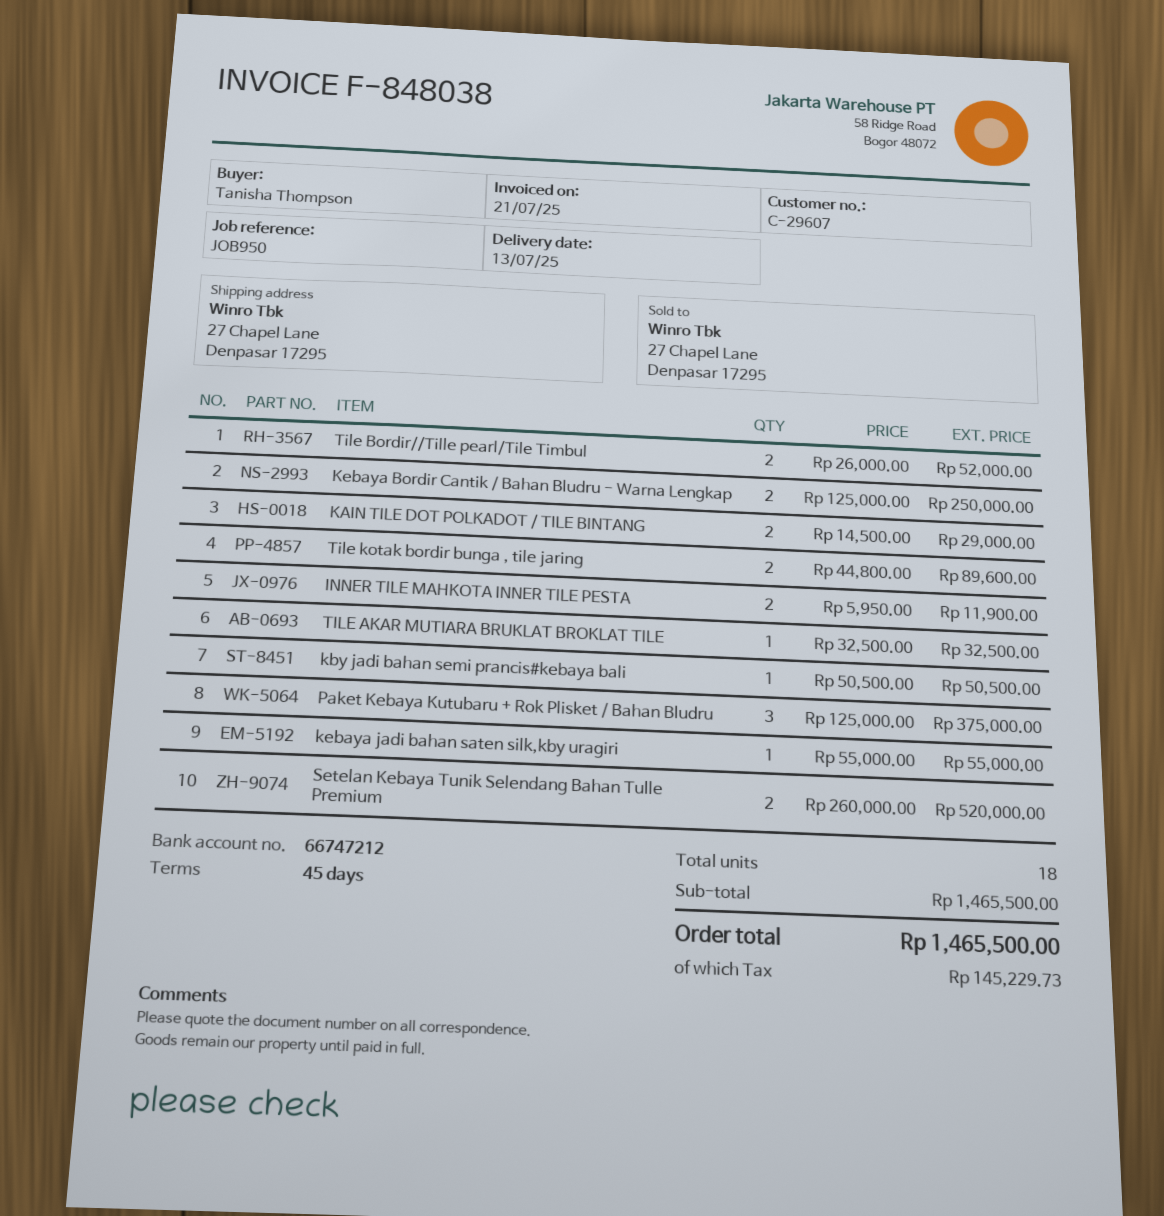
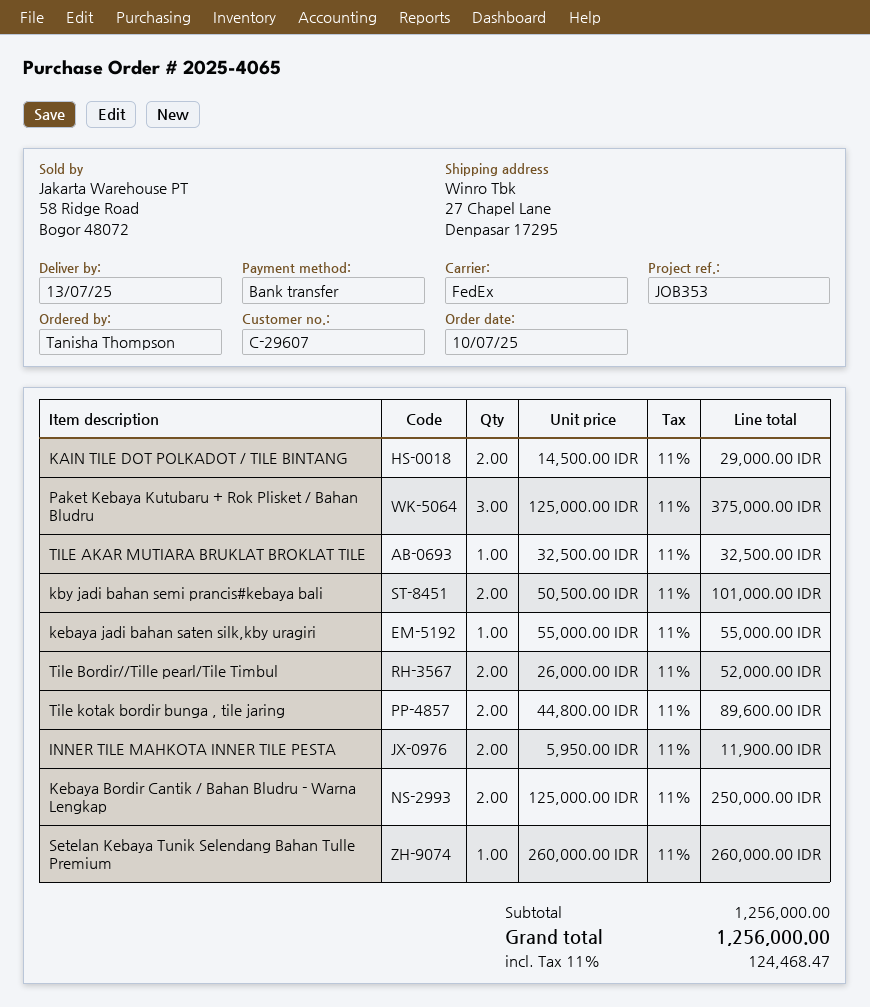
reference: JOB950 -> JOB353
kby jadi bahan semi prancis#kebaya bali: 1 x 50500.00 = 50500.00 -> 2 x 50500.00 = 101000.00
Setelan Kebaya Tunik Selendang Bahan Tulle Premium: 2 x 260000.00 = 520000.00 -> 1 x 260000.00 = 260000.00
subtotal: 1465500.00 -> 1256000.00
tax: 145229.73 -> 124468.47
total: 1465500.00 -> 1256000.00

